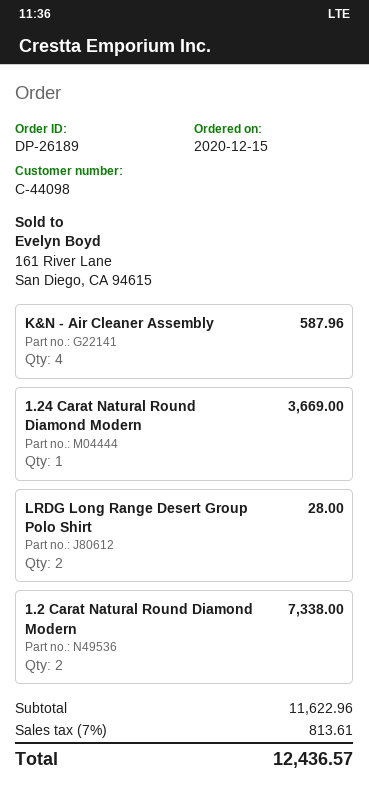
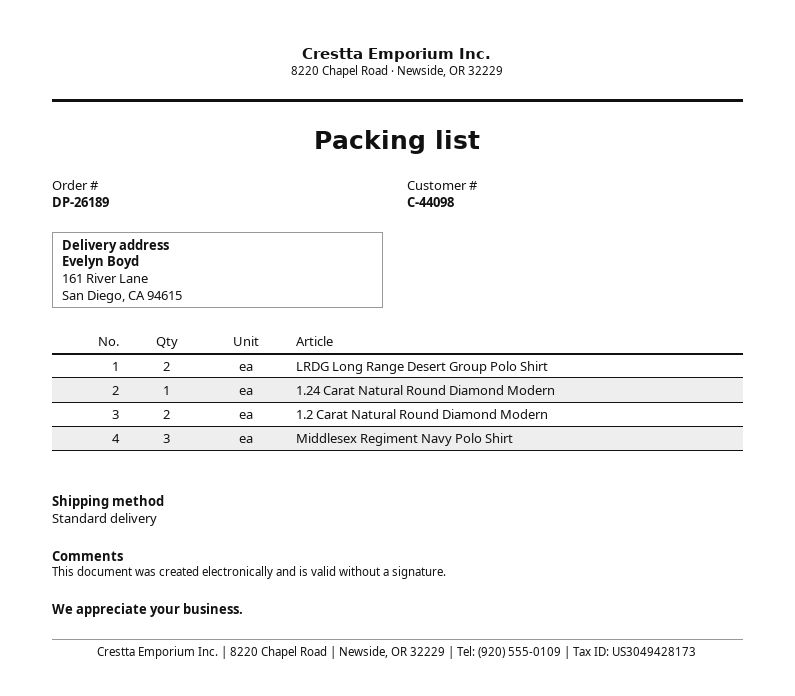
K&N - Air Cleaner Assembly: 4 -> none
Middlesex Regiment Navy Polo Shirt: none -> 3

